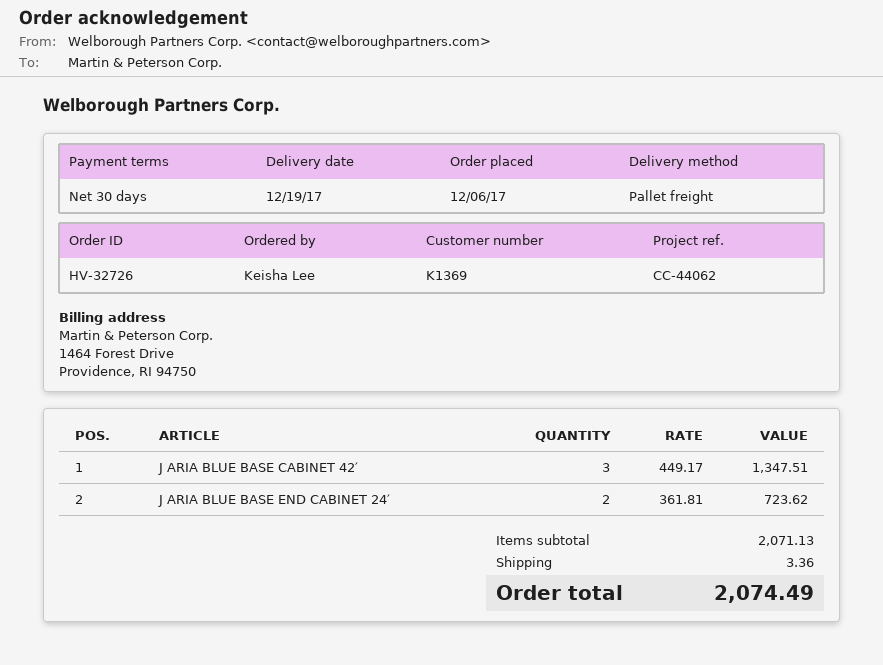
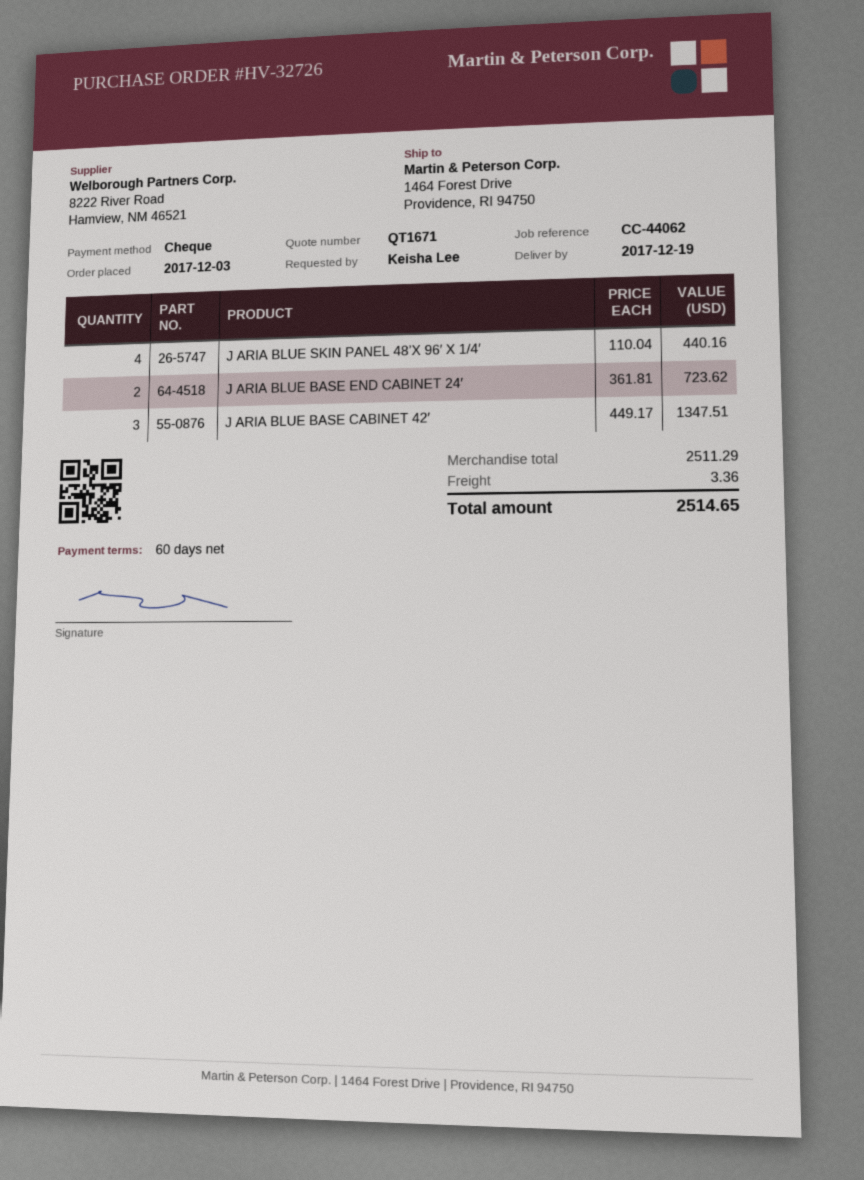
order date: 2017-12-06 -> 2017-12-03
payment terms: 30 days -> 60 days
J ARIA BLUE SKIN PANEL 48’X 96′ X 1/4′: none -> 4 x 110.04 = 440.16
subtotal: 2071.13 -> 2511.29
total: 2074.49 -> 2514.65

